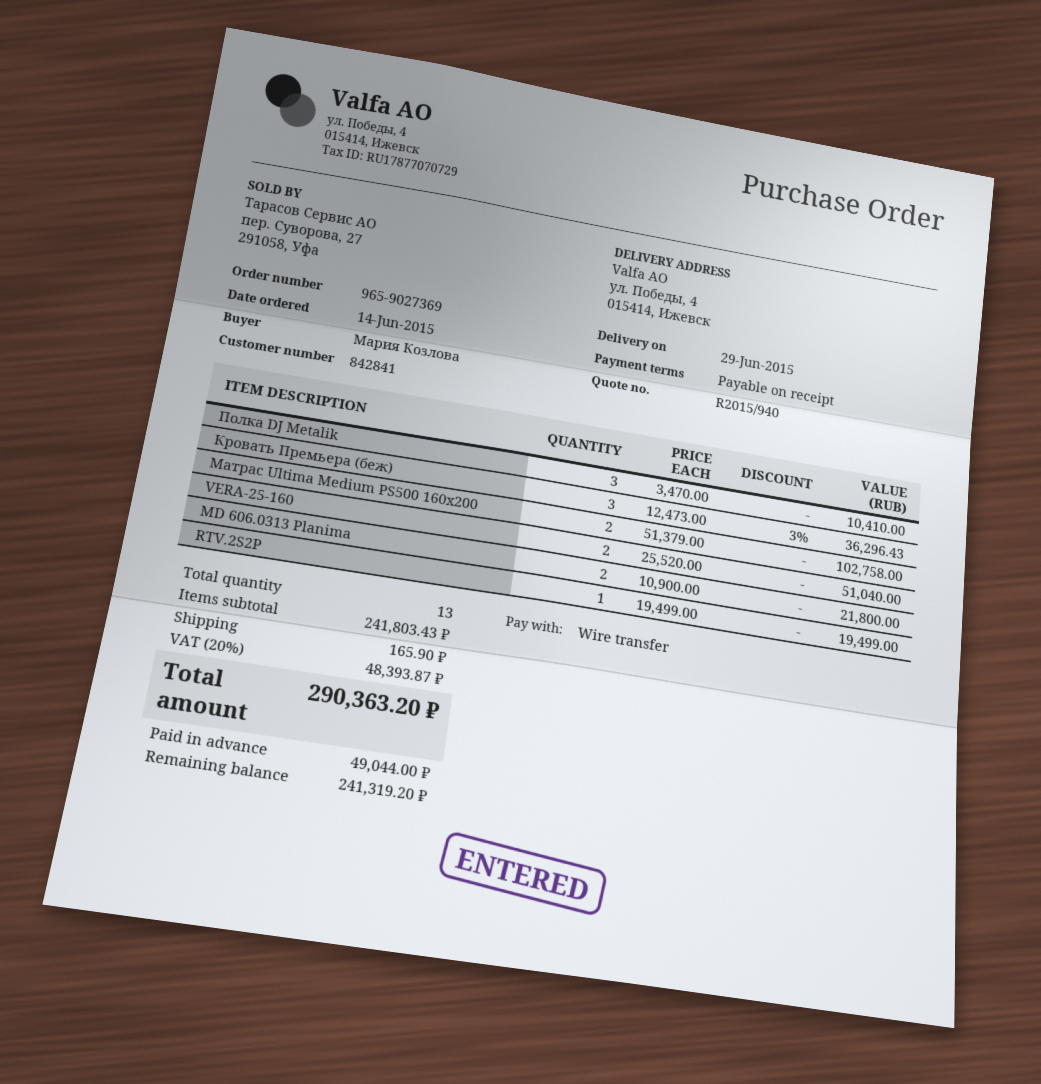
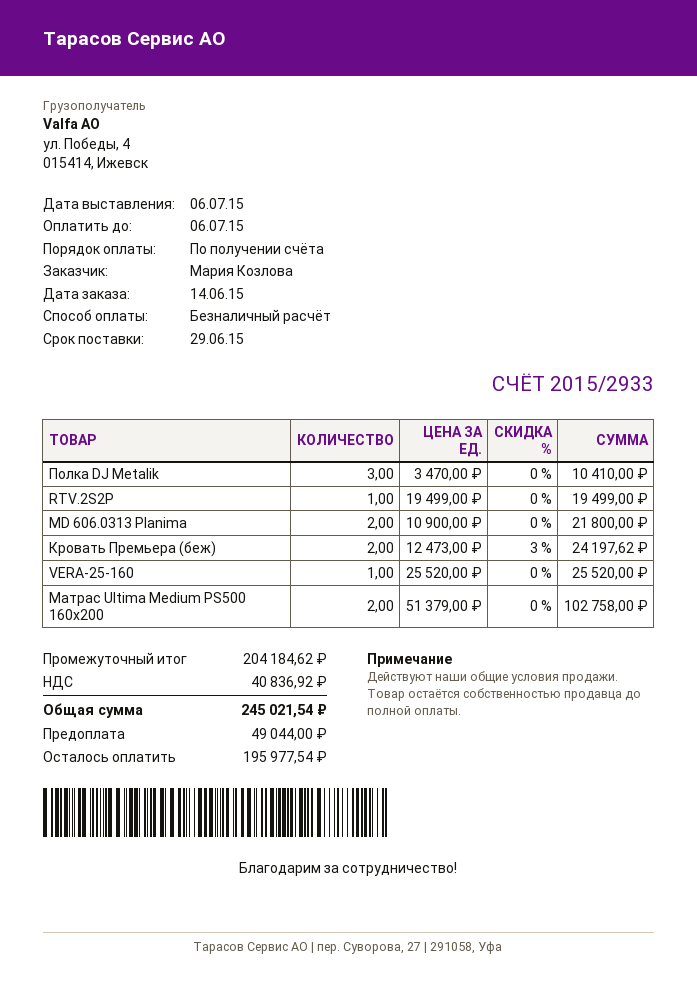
Кровать Премьера (беж): 3 x 12473.00 - 3% = 36296.43 -> 2 x 12473.00 - 3% = 24197.62
VERA-25-160: 2 x 25520.00 = 51040.00 -> 1 x 25520.00 = 25520.00
subtotal: 241803.43 -> 204184.62
shipping: 165.90 -> none
tax: 48393.87 -> 40836.92
total: 290363.20 -> 245021.54
balance: 241319.20 -> 195977.54

